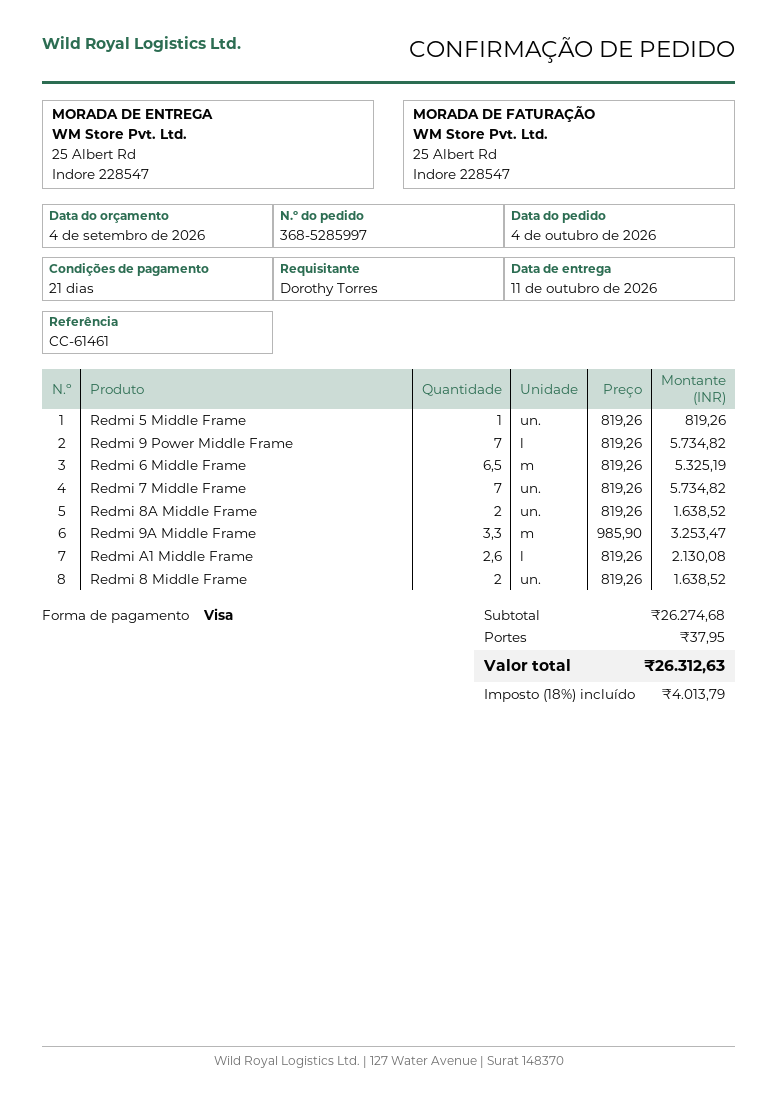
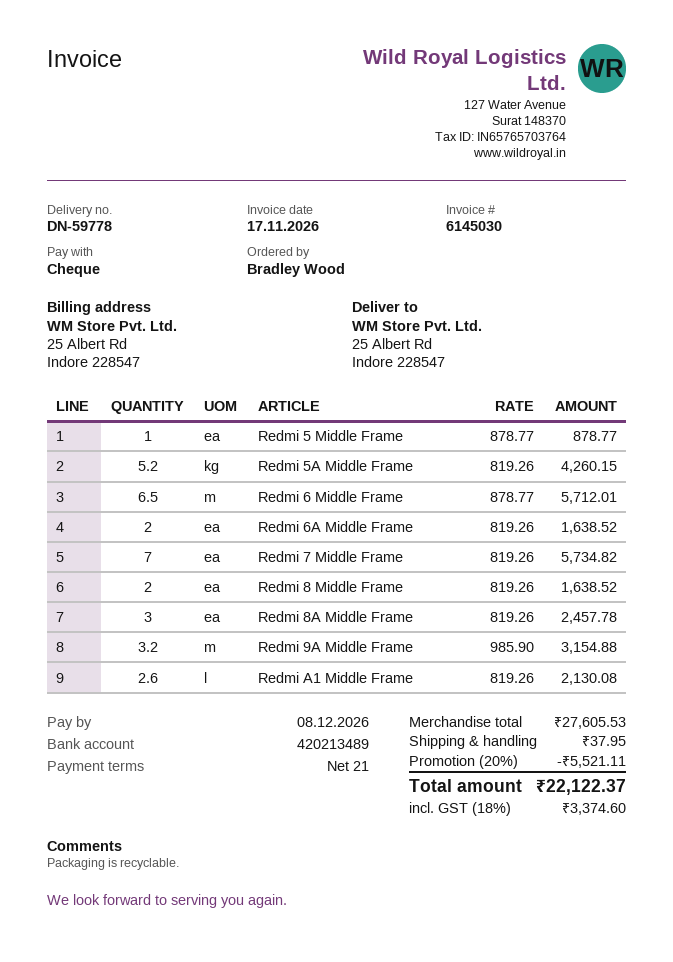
ordered by: Dorothy Torres -> Bradley Wood
payment method: Visa -> cheque
Redmi 5 Middle Frame: 1 x 819.26 = 819.26 -> 1 x 878.77 = 878.77
Redmi 9 Power Middle Frame: 7 x 819.26 = 5734.82 -> none
Redmi 6 Middle Frame: 6.5 x 819.26 = 5325.19 -> 6.5 x 878.77 = 5712.01
Redmi 8A Middle Frame: 2 x 819.26 = 1638.52 -> 3 x 819.26 = 2457.78
Redmi 9A Middle Frame: 3.3 x 985.90 = 3253.47 -> 3.2 x 985.90 = 3154.88
Redmi 5A Middle Frame: none -> 5.2 x 819.26 = 4260.15
Redmi 6A Middle Frame: none -> 2 x 819.26 = 1638.52
subtotal: 26274.68 -> 27605.53
discount: none -> 20% = 5521.11
tax: 18% = 4013.79 -> 18% = 3374.60
total: 26312.63 -> 22122.37

